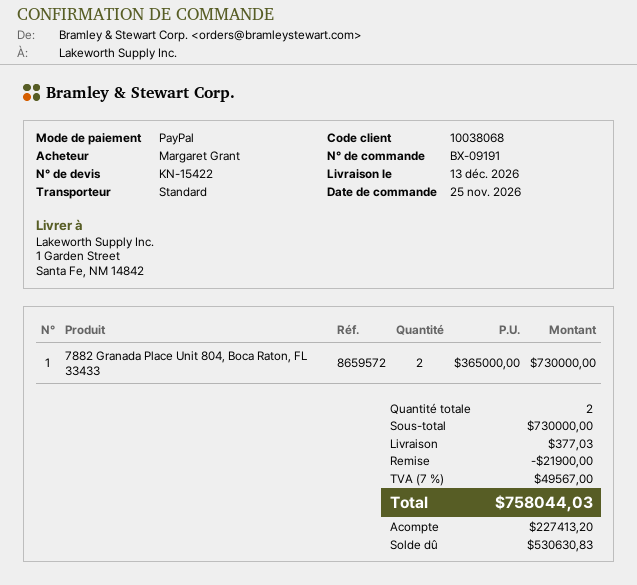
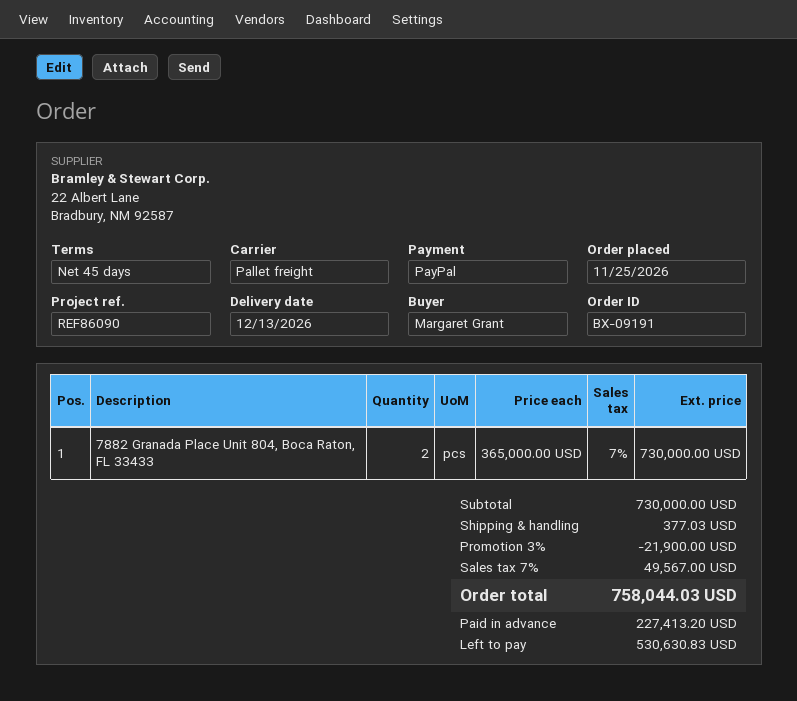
shipping method: standard -> pallet freight

